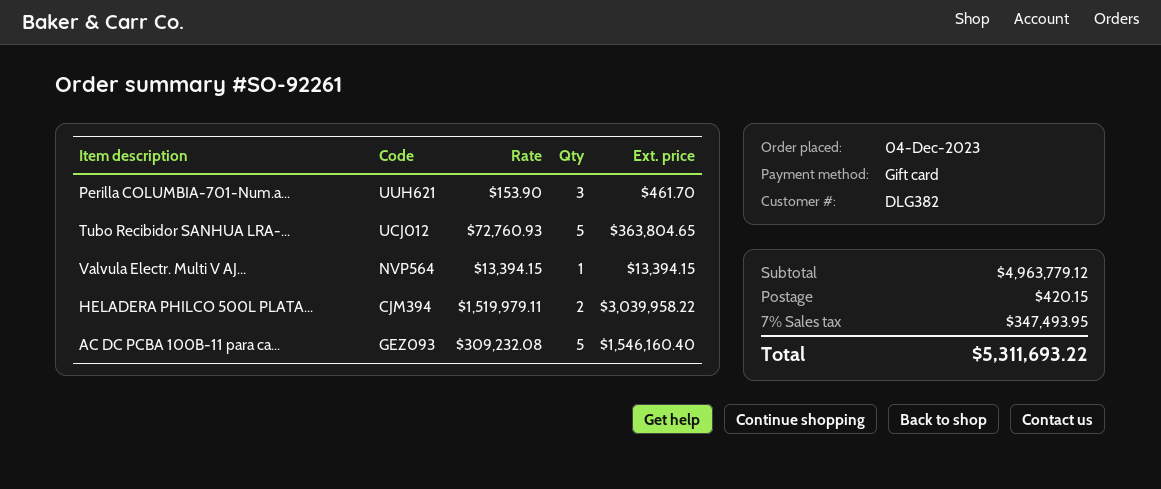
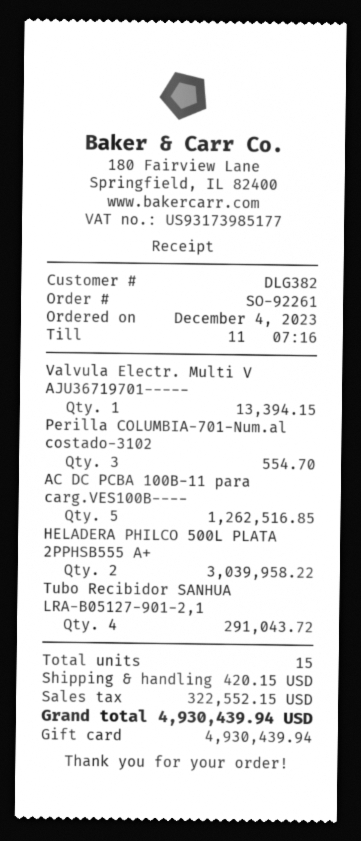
Perilla COLUMBIA-701-Num.a...: 3 for 461.70 -> 3 for 554.70
Tubo Recibidor SANHUA LRA-...: 5 for 363804.65 -> 4 for 291043.72
AC DC PCBA 100B-11 para ca...: 5 for 1546160.40 -> 5 for 1262516.85
tax: 347493.95 -> 322552.15
total: 5311693.22 -> 4930439.94

